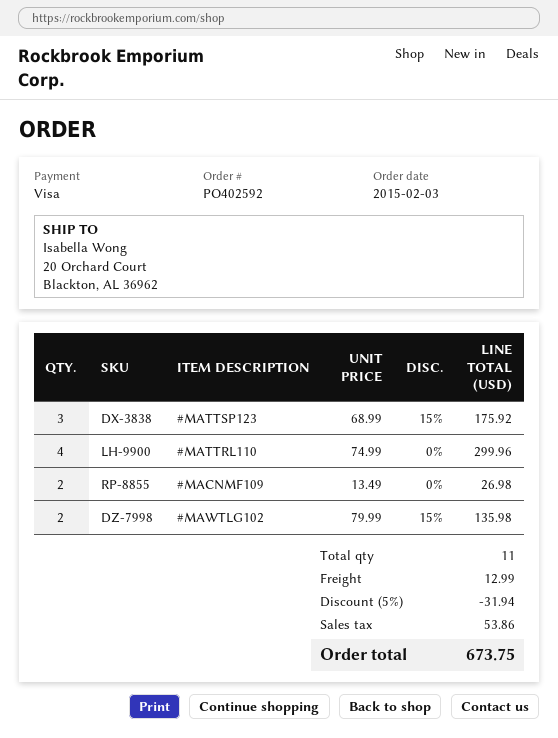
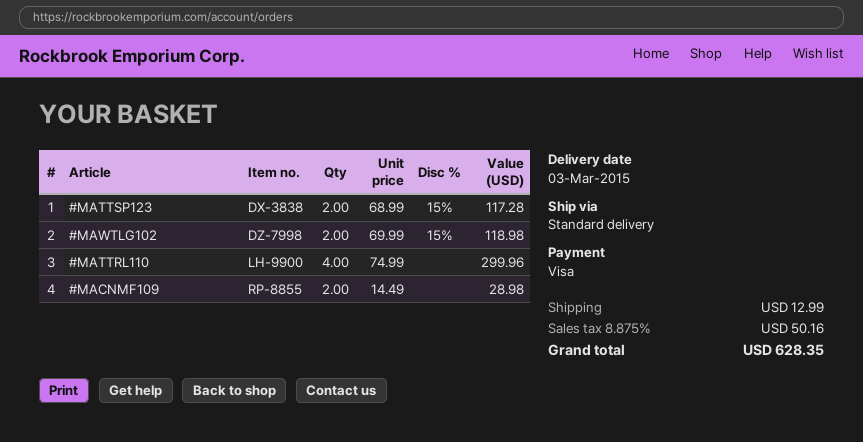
#MATTSP123: 3 x 68.99 - 15% = 175.92 -> 2 x 68.99 - 15% = 117.28
#MACNMF109: 2 x 13.49 = 26.98 -> 2 x 14.49 = 28.98
#MAWTLG102: 2 x 79.99 - 15% = 135.98 -> 2 x 69.99 - 15% = 118.98
discount: 5% = 31.94 -> none
tax: 53.86 -> 50.16
total: 673.75 -> 628.35

